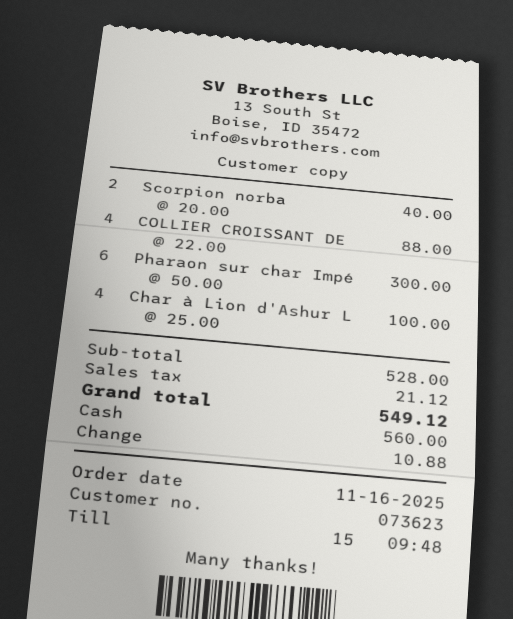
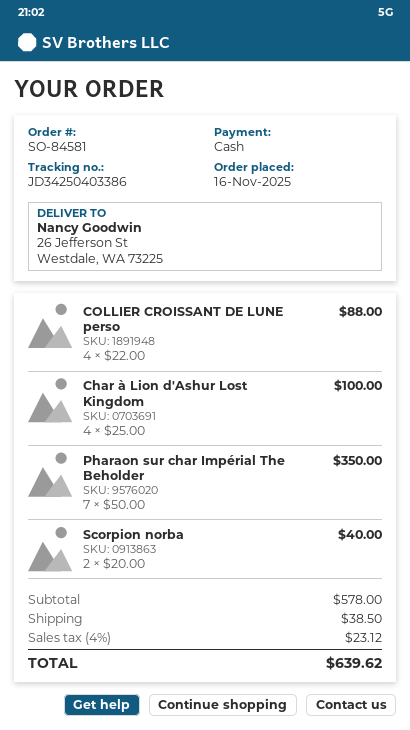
Pharaon sur char Impé: 6 x 50.00 = 300.00 -> 7 x 50.00 = 350.00
subtotal: 528.00 -> 578.00
shipping: none -> 38.50
tax: 21.12 -> 23.12
total: 549.12 -> 639.62

